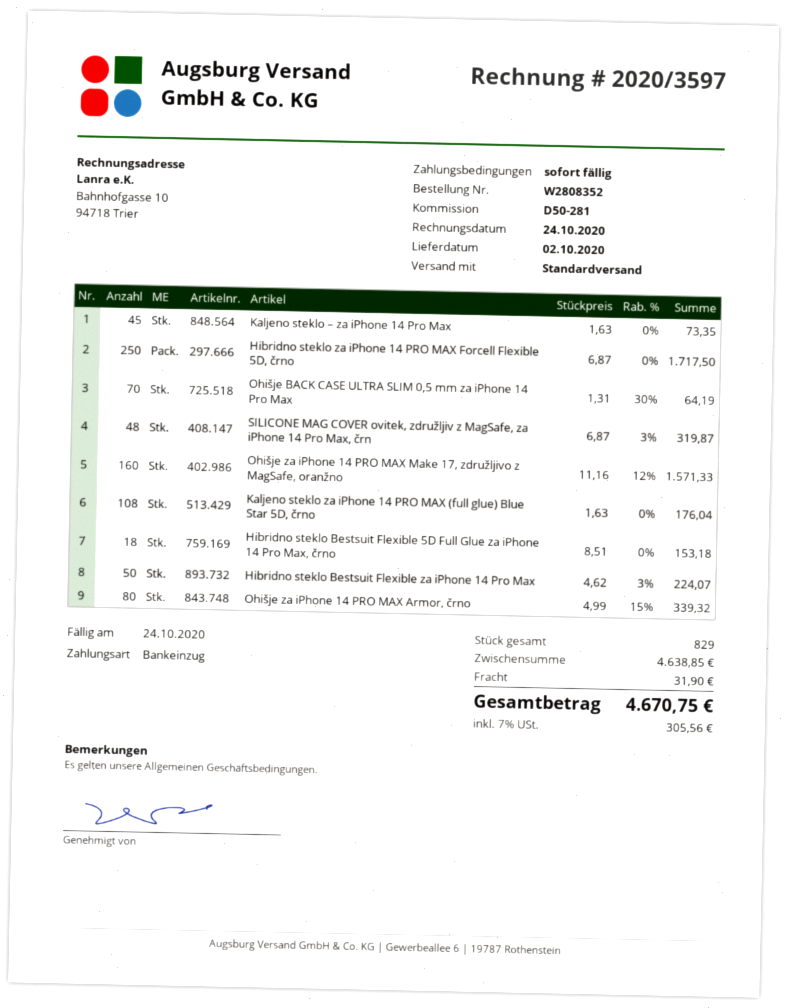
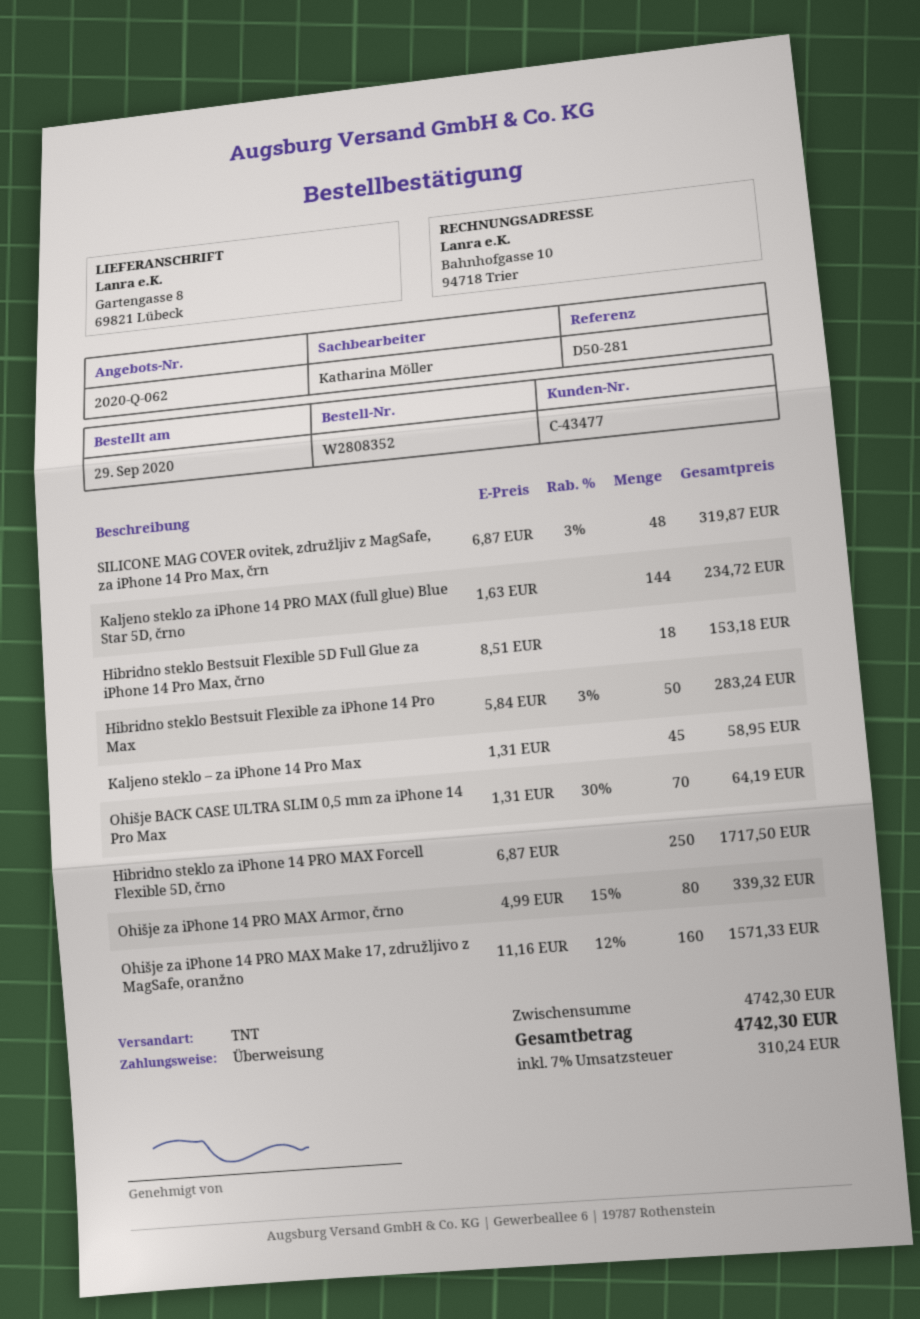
payment method: direct debit -> bank transfer
shipping method: standard -> TNT
Kaljeno steklo – za iPhone 14 Pro Max: 45 x 1.63 = 73.35 -> 45 x 1.31 = 58.95
Kaljeno steklo za iPhone 14 PRO MAX (full glue) Blue Star 5D, črno: 108 x 1.63 = 176.04 -> 144 x 1.63 = 234.72
Hibridno steklo Bestsuit Flexible za iPhone 14 Pro Max: 50 x 4.62 - 3% = 224.07 -> 50 x 5.84 - 3% = 283.24
subtotal: 4638.85 -> 4742.30
shipping: 31.90 -> none
tax: 7% = 305.56 -> 7% = 310.24
total: 4670.75 -> 4742.30

